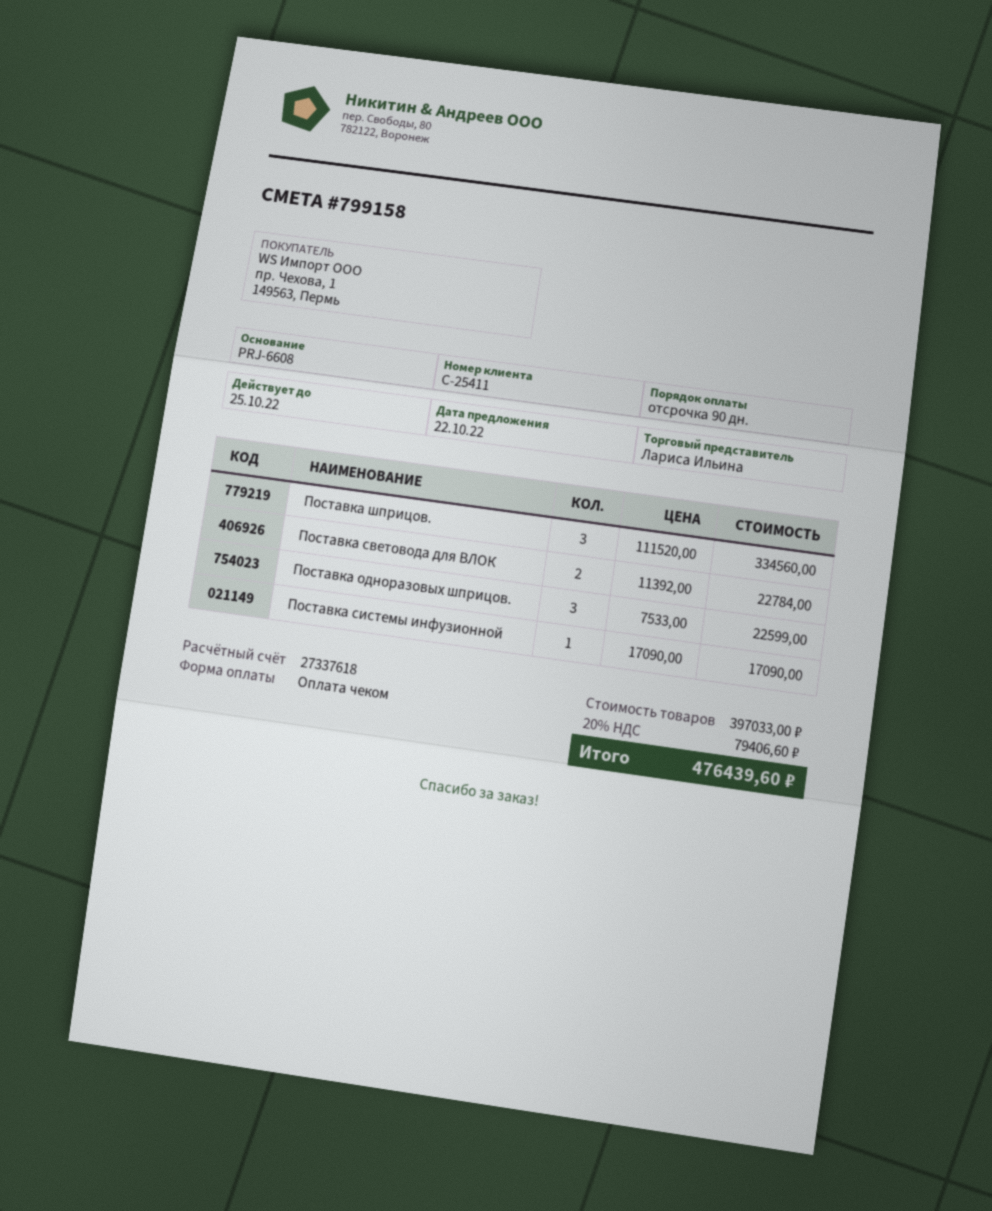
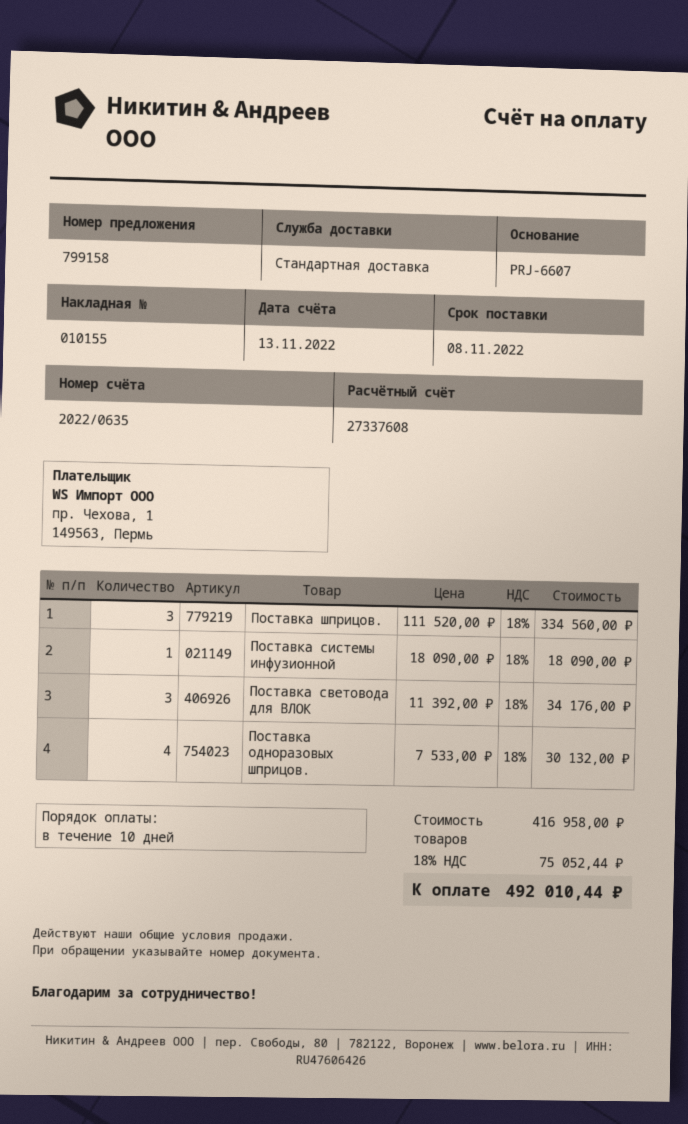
payment terms: 90 days -> 10 days
reference: PRJ-6608 -> PRJ-6607
bank account: 27337618 -> 27337608
Поставка световода для ВЛОК: 2 x 11392.00 = 22784.00 -> 3 x 11392.00 = 34176.00
Поставка одноразовых шприцов.: 3 x 7533.00 = 22599.00 -> 4 x 7533.00 = 30132.00
Поставка системы инфузионной: 1 x 17090.00 = 17090.00 -> 1 x 18090.00 = 18090.00
subtotal: 397033.00 -> 416958.00
tax: 20% = 79406.60 -> 18% = 75052.44
total: 476439.60 -> 492010.44

